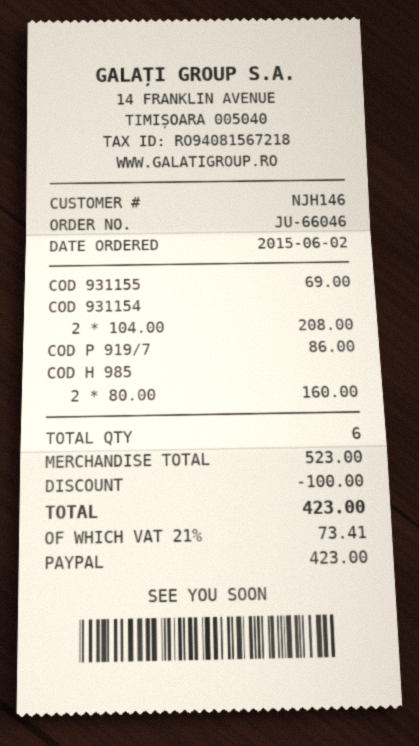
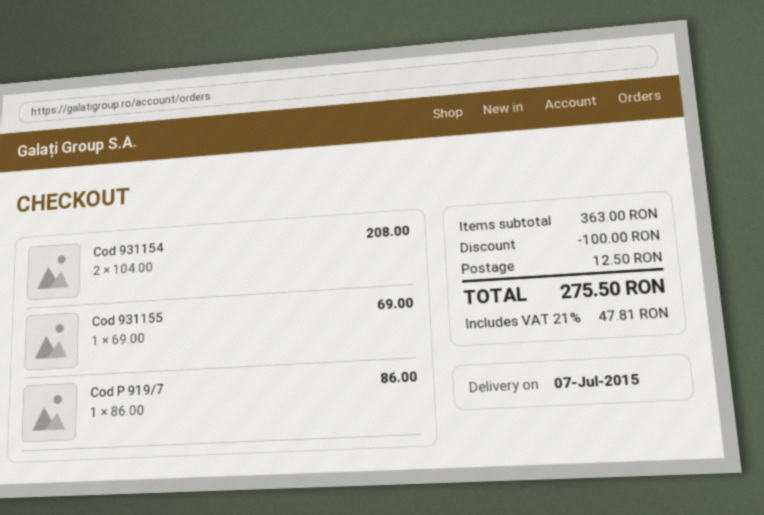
COD H 985: 2 x 80.00 = 160.00 -> none
subtotal: 523.00 -> 363.00
shipping: none -> 12.50
tax: 21% = 73.41 -> 21% = 47.81
total: 423.00 -> 275.50

